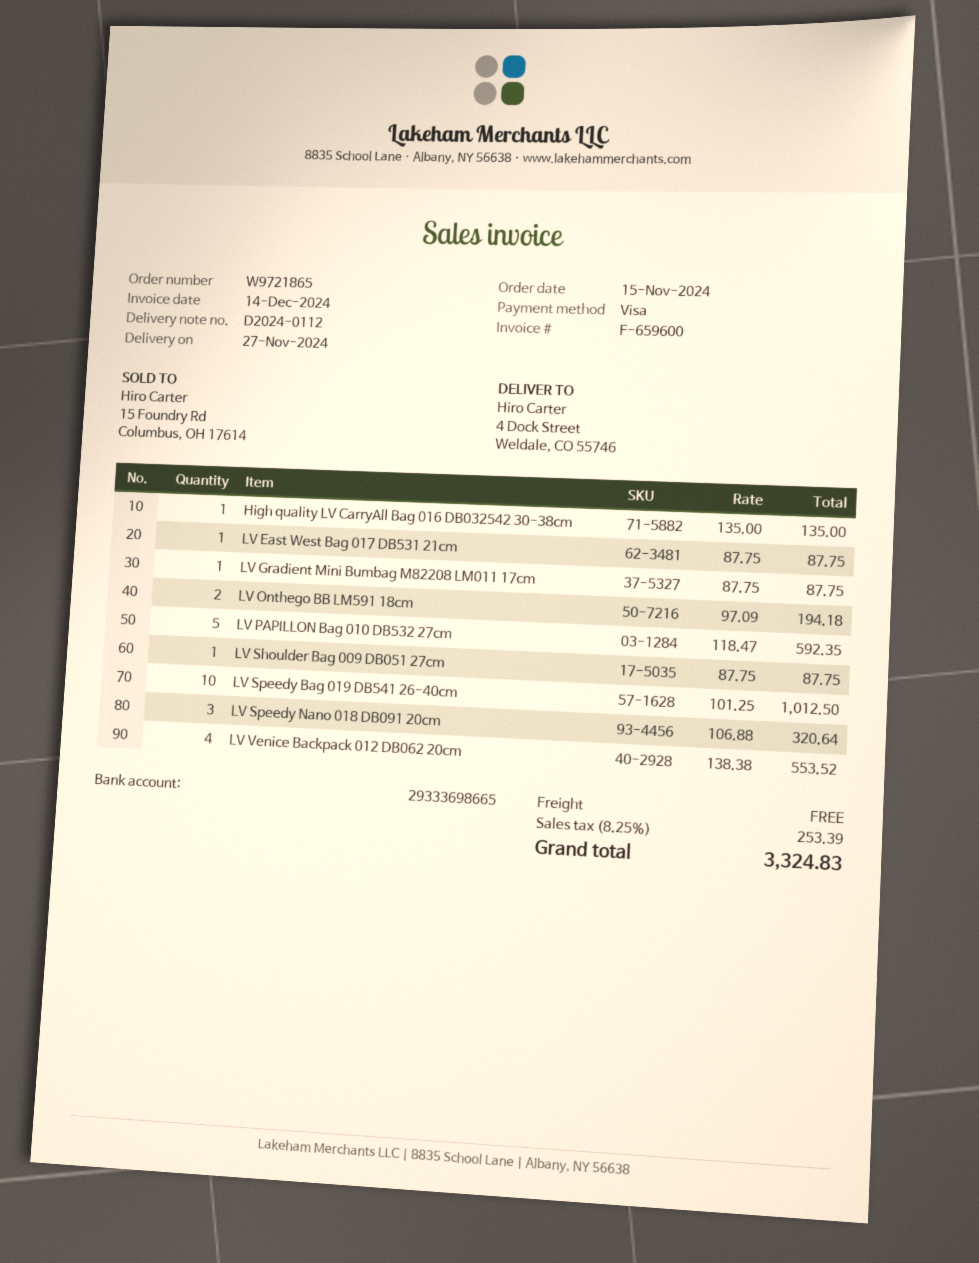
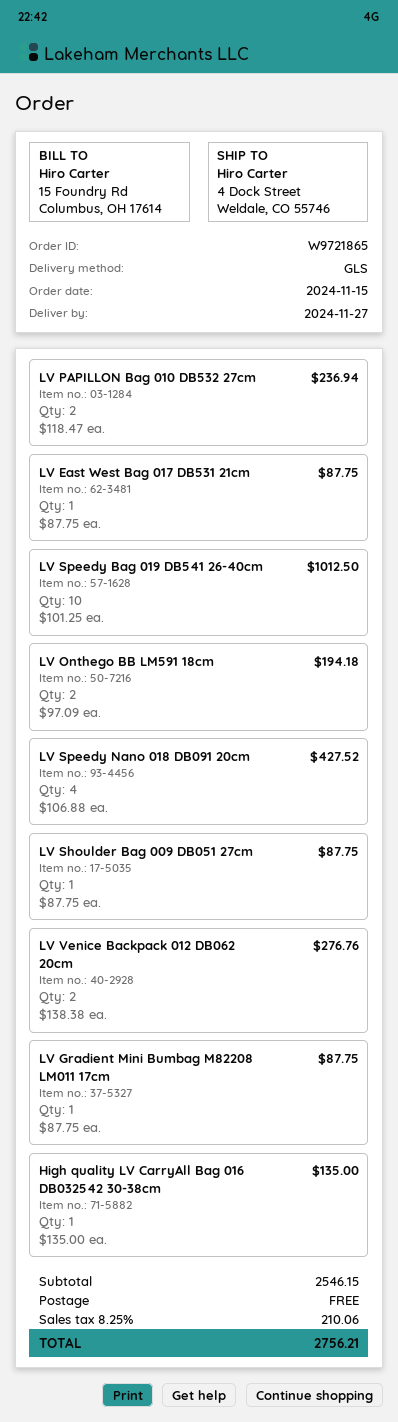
LV PAPILLON Bag 010 DB532 27cm: 5 x 118.47 = 592.35 -> 2 x 118.47 = 236.94
LV Speedy Nano 018 DB091 20cm: 3 x 106.88 = 320.64 -> 4 x 106.88 = 427.52
LV Venice Backpack 012 DB062 20cm: 4 x 138.38 = 553.52 -> 2 x 138.38 = 276.76
tax: 8.25% = 253.39 -> 8.25% = 210.06
total: 3324.83 -> 2756.21

